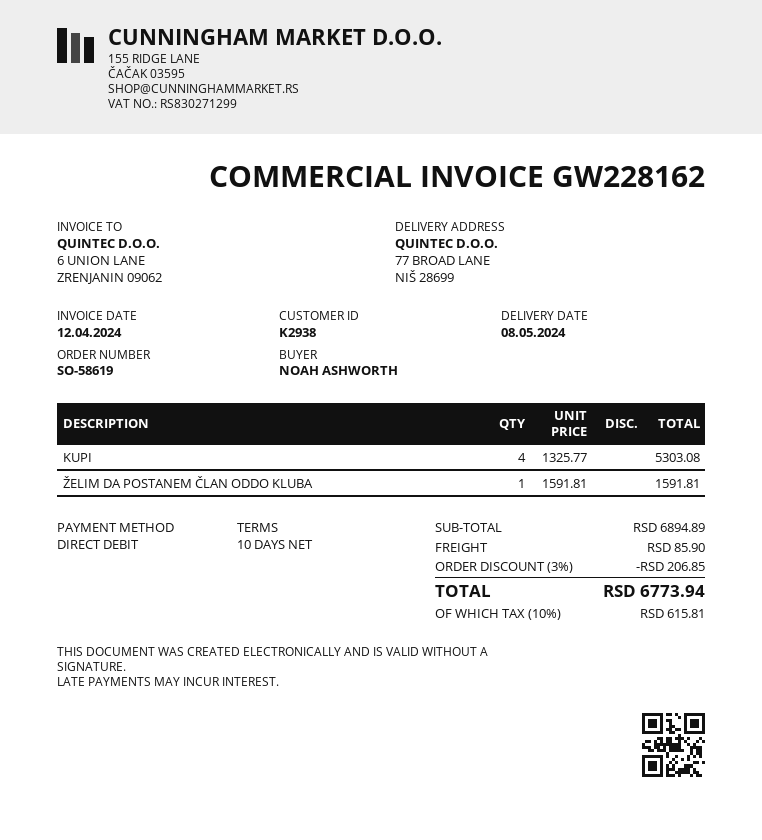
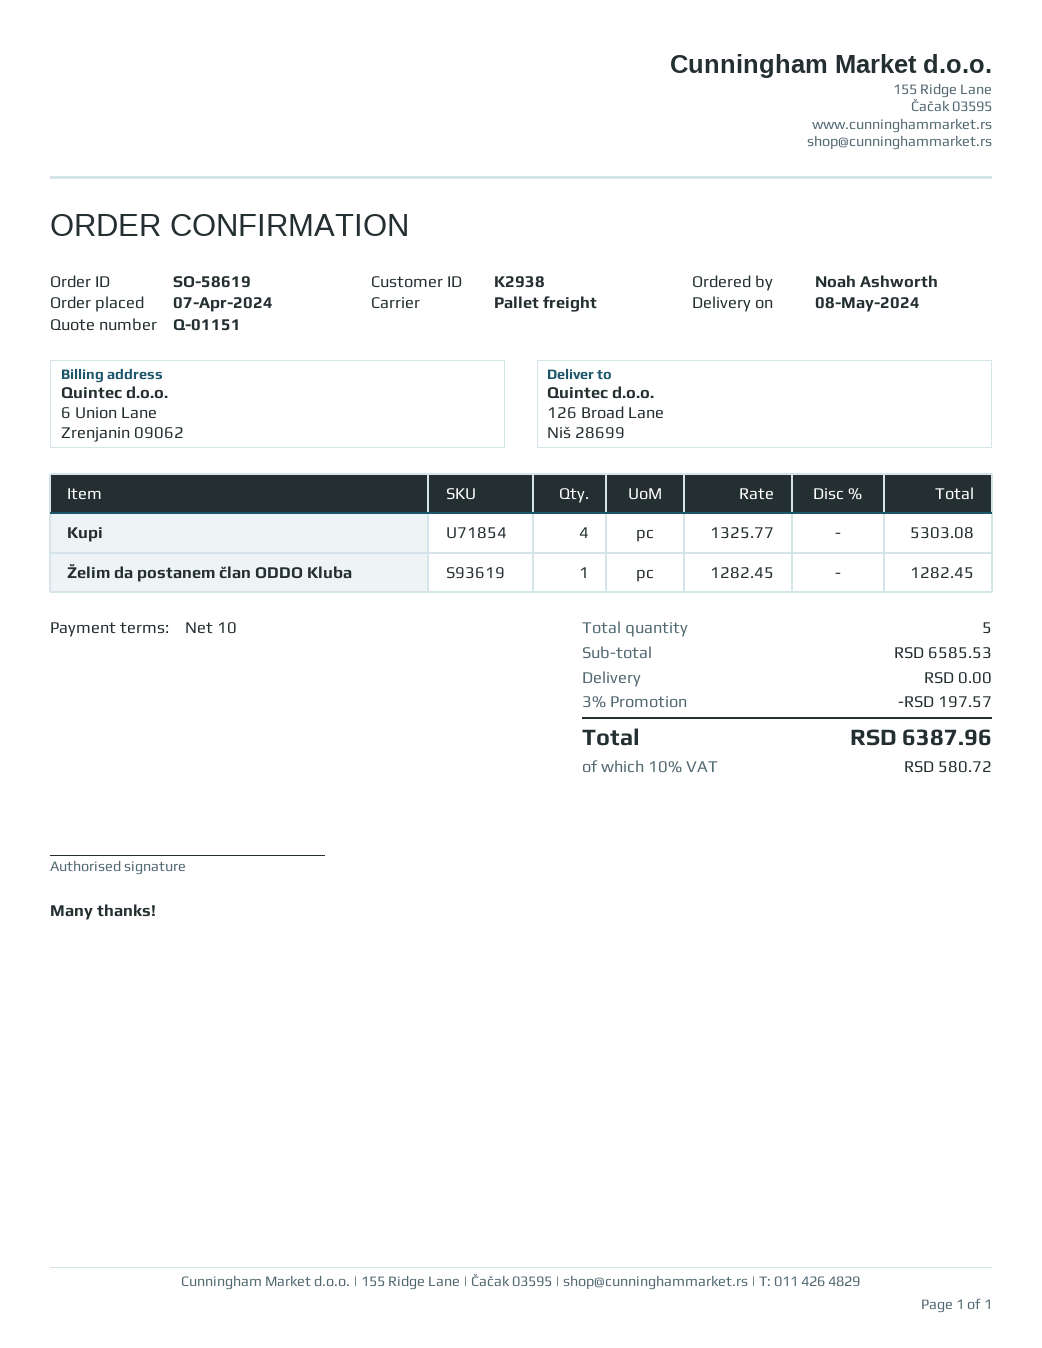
ship to: 77 BROAD LANE, NIŠ 28699 -> 126 Broad Lane, Niš 28699
ŽELIM DA POSTANEM ČLAN ODDO KLUBA: 1 x 1591.81 = 1591.81 -> 1 x 1282.45 = 1282.45
subtotal: 6894.89 -> 6585.53
discount: 3% = 206.85 -> 3% = 197.57
shipping: 85.90 -> 0.00
tax: 10% = 615.81 -> 10% = 580.72
total: 6773.94 -> 6387.96

